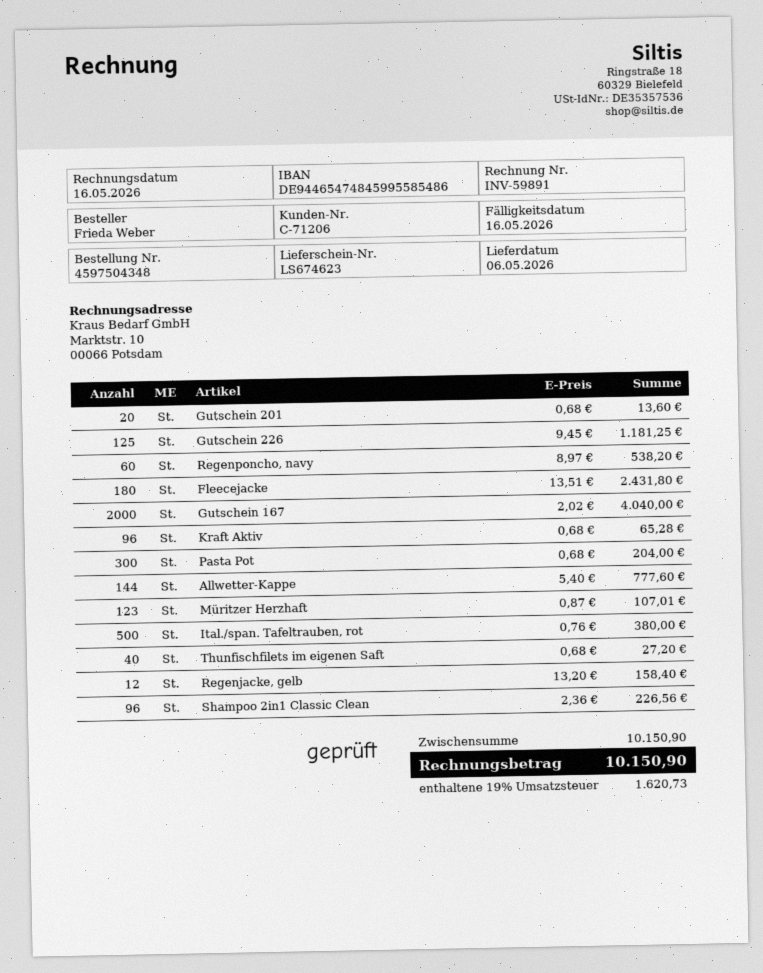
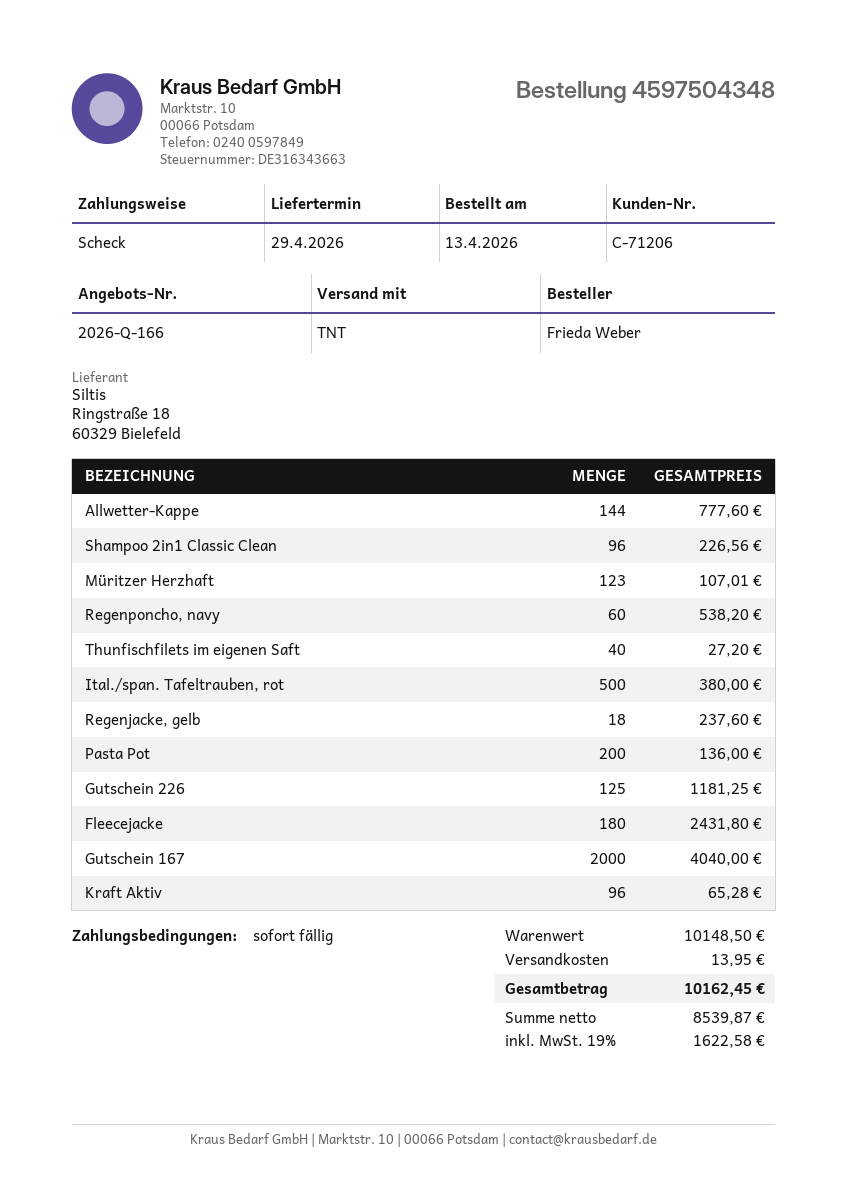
delivery date: 2026-05-06 -> 2026-04-29
Gutschein 201: 20 for 13.60 -> none
Pasta Pot: 300 for 204.00 -> 200 for 136.00
Regenjacke, gelb: 12 for 158.40 -> 18 for 237.60
subtotal: 10150.90 -> 10148.50
shipping: none -> 13.95
tax: 19% = 1620.73 -> 19% = 1622.58
total: 10150.90 -> 10162.45

